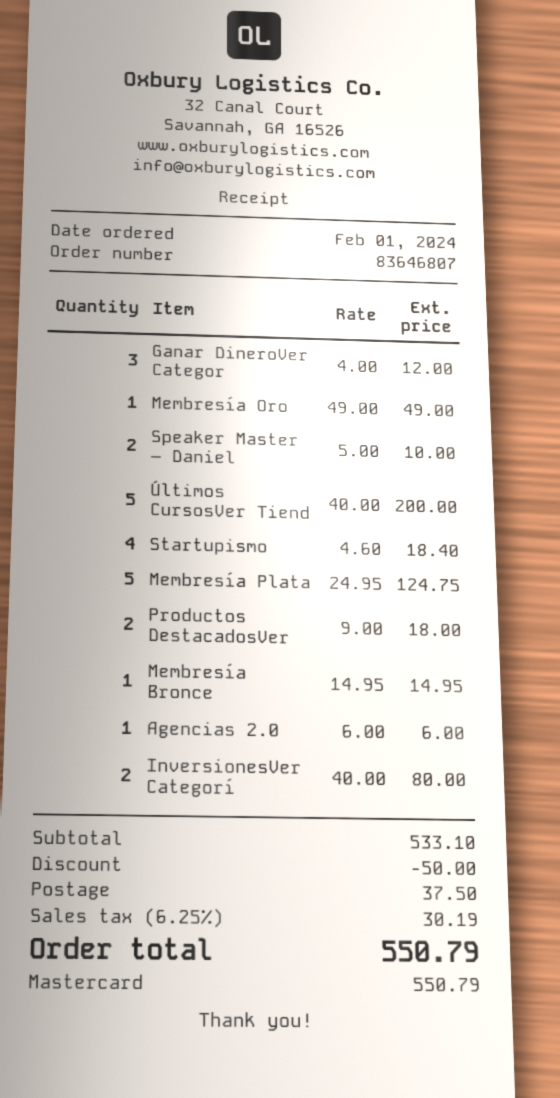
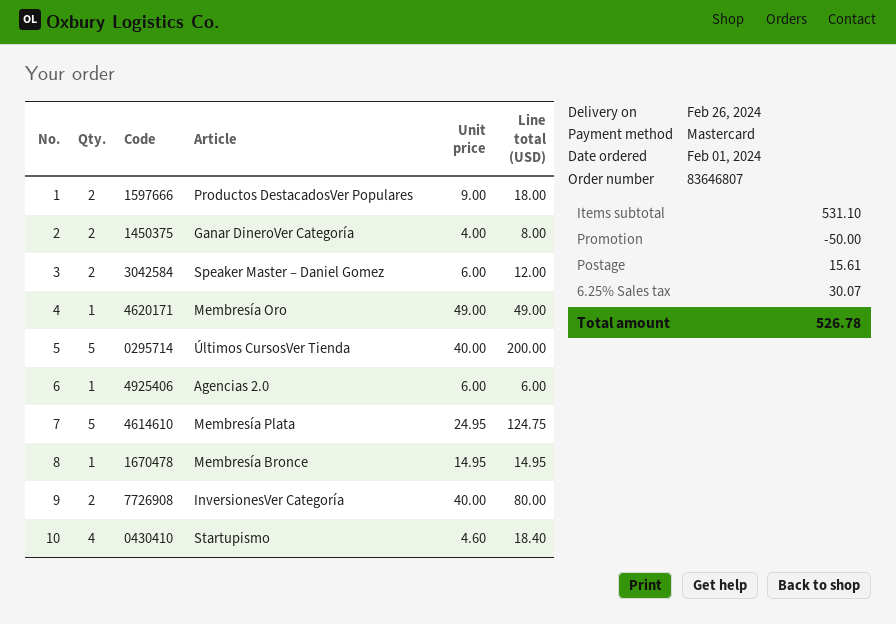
Ganar DineroVer Categor: 3 x 4.00 = 12.00 -> 2 x 4.00 = 8.00
Speaker Master – Daniel: 2 x 5.00 = 10.00 -> 2 x 6.00 = 12.00
subtotal: 533.10 -> 531.10
shipping: 37.50 -> 15.61
tax: 6.25% = 30.19 -> 6.25% = 30.07
total: 550.79 -> 526.78

